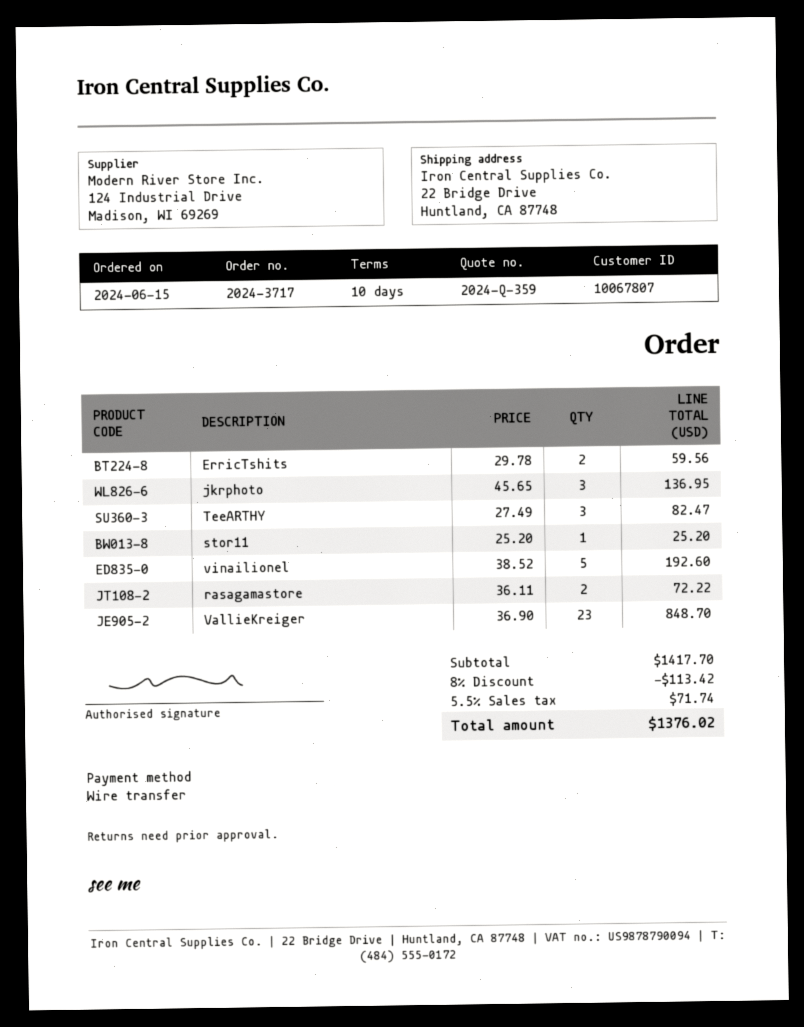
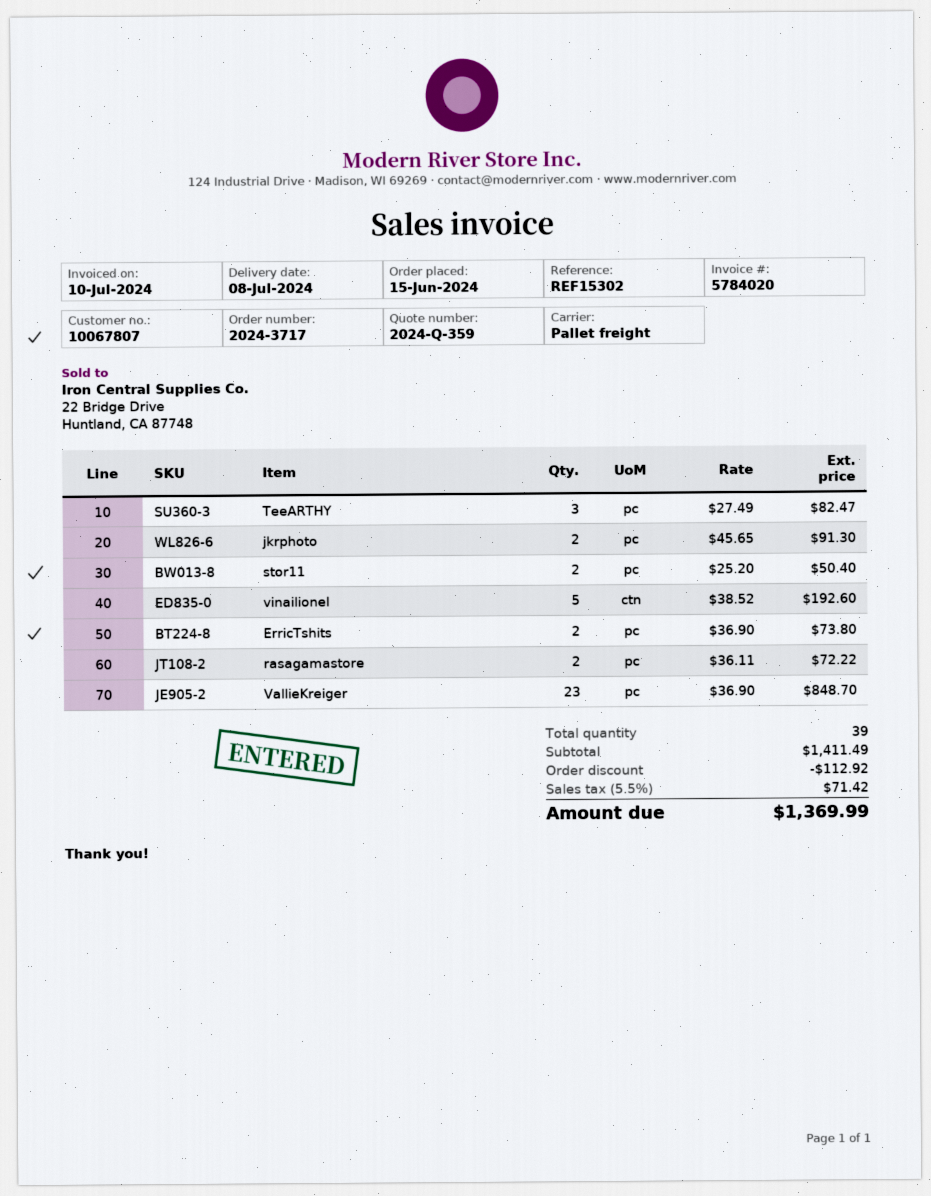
ErricTshits: 2 x 29.78 = 59.56 -> 2 x 36.90 = 73.80
jkrphoto: 3 x 45.65 = 136.95 -> 2 x 45.65 = 91.30
stor11: 1 x 25.20 = 25.20 -> 2 x 25.20 = 50.40
subtotal: 1417.70 -> 1411.49
discount: 113.42 -> 112.92
tax: 5.5% = 71.74 -> 5.5% = 71.42
total: 1376.02 -> 1369.99

